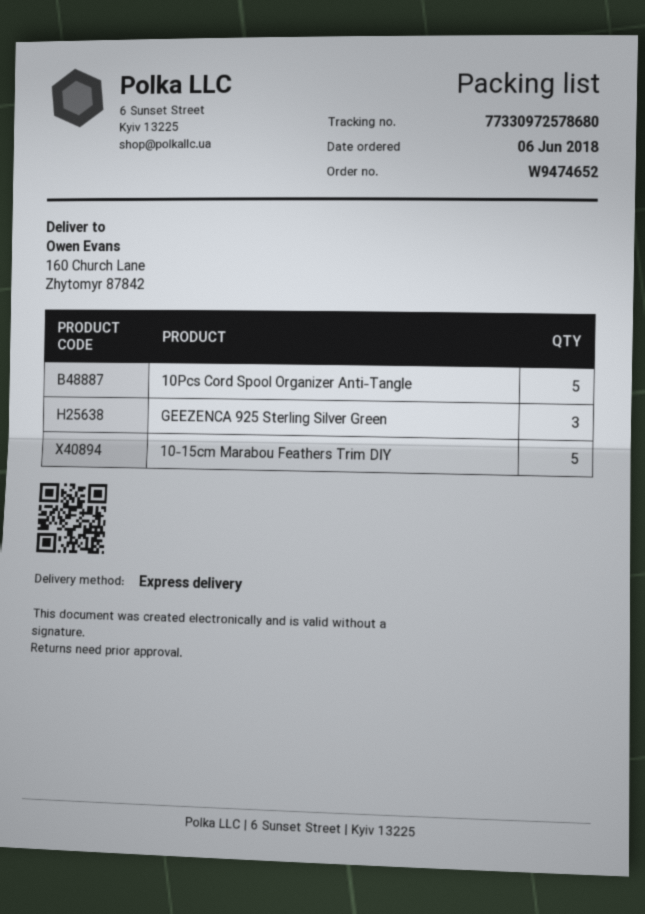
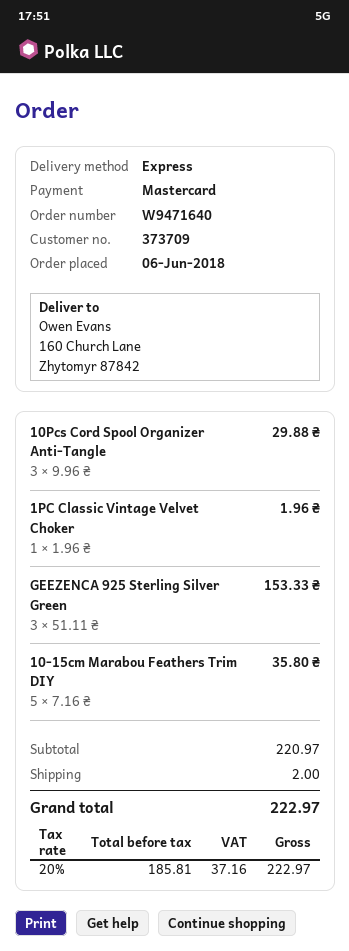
order number: W9474652 -> W9471640
10Pcs Cord Spool Organizer Anti-Tangle: 5 -> 3
1PC Classic Vintage Velvet Choker: none -> 1

